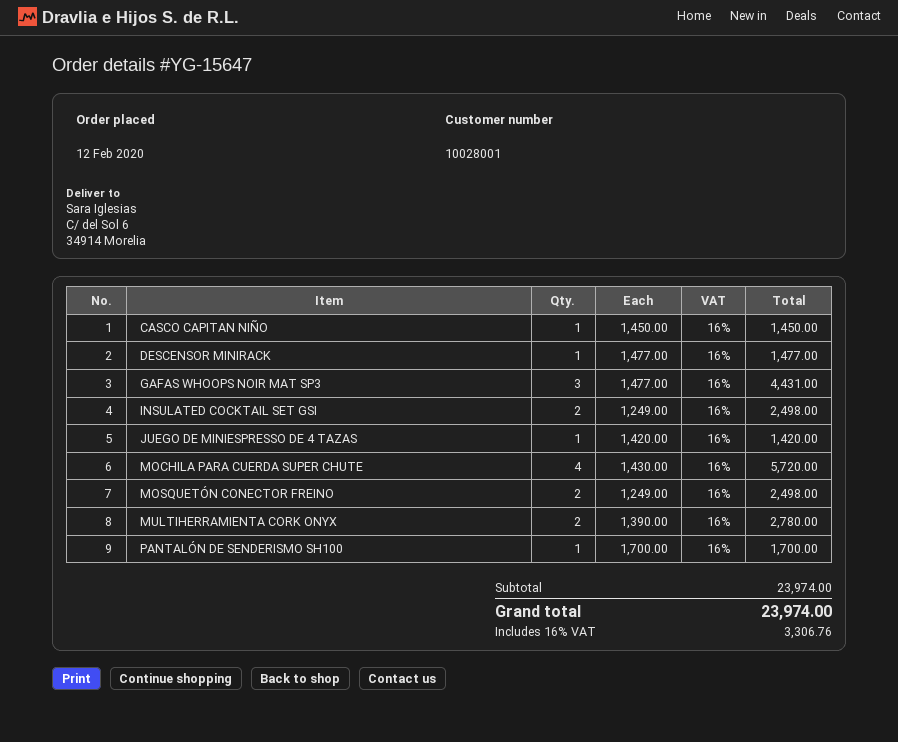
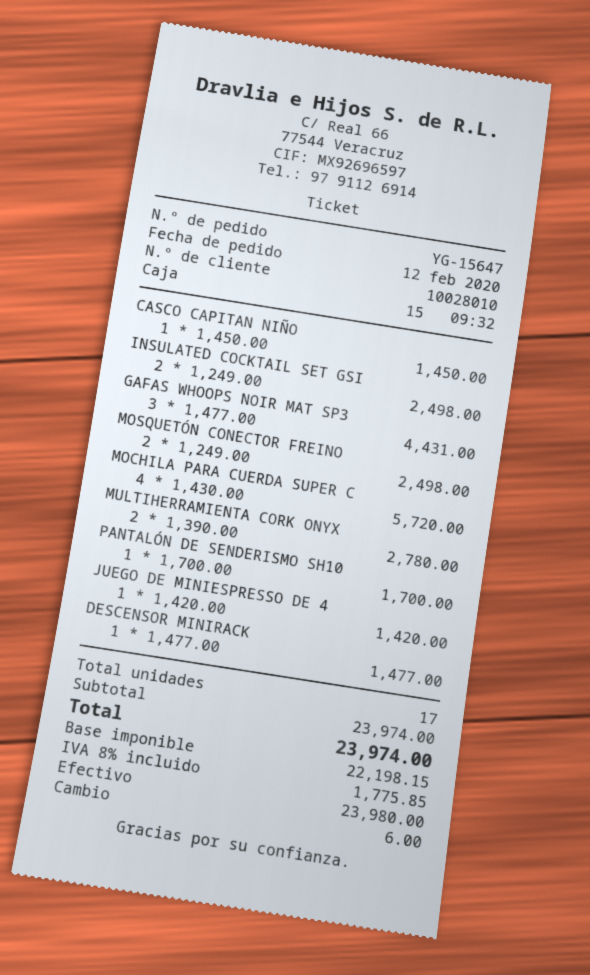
customer number: 10028001 -> 10028010
tax: 16% = 3306.76 -> 8% = 1775.85

